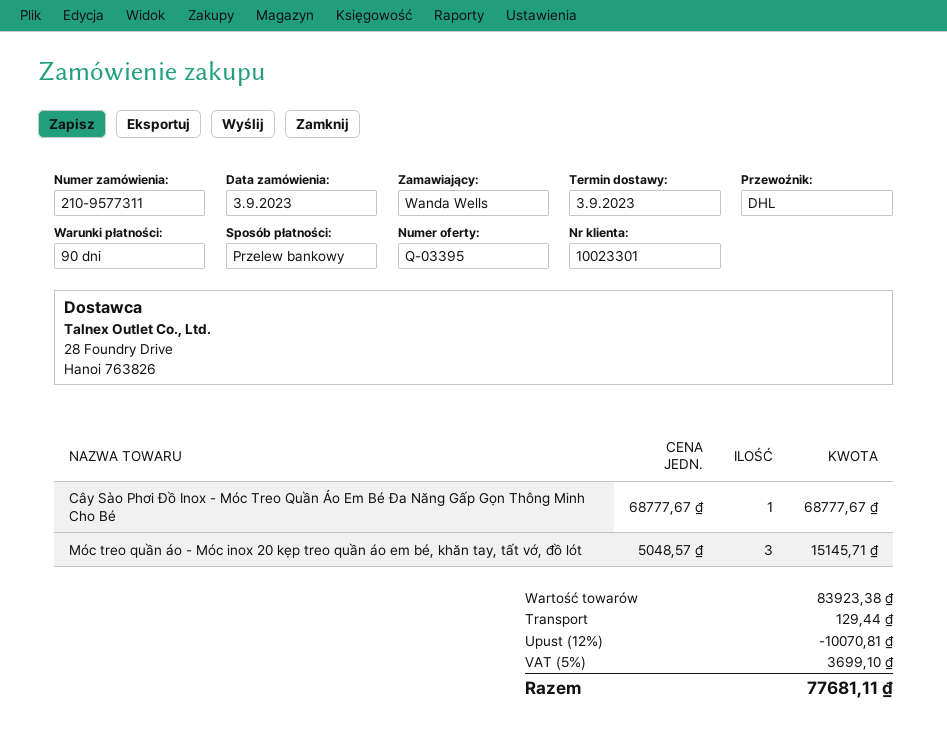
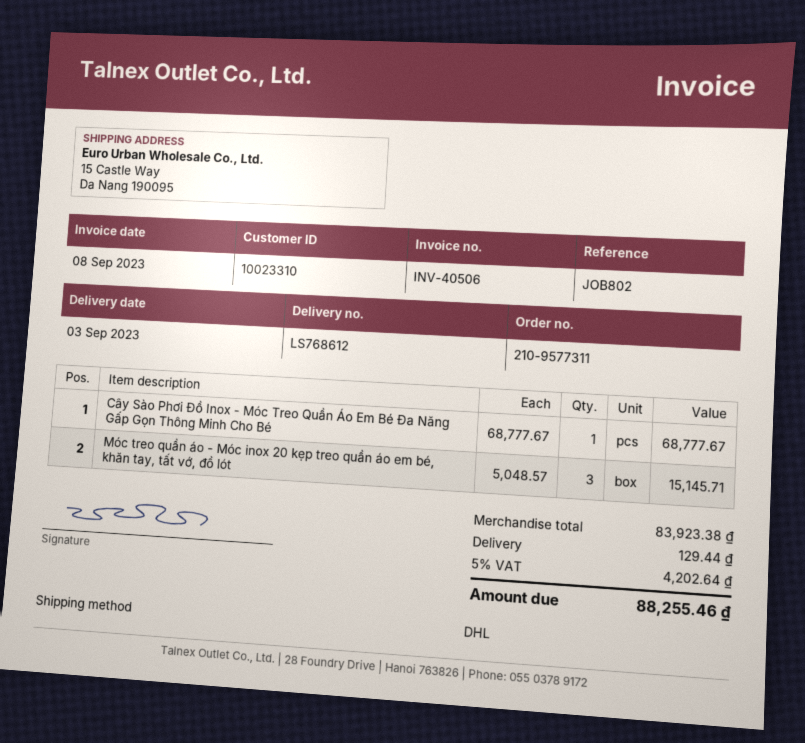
customer number: 10023301 -> 10023310
discount: 12% = 10070.81 -> none
tax: 5% = 3699.10 -> 5% = 4202.64
total: 77681.11 -> 88255.46

